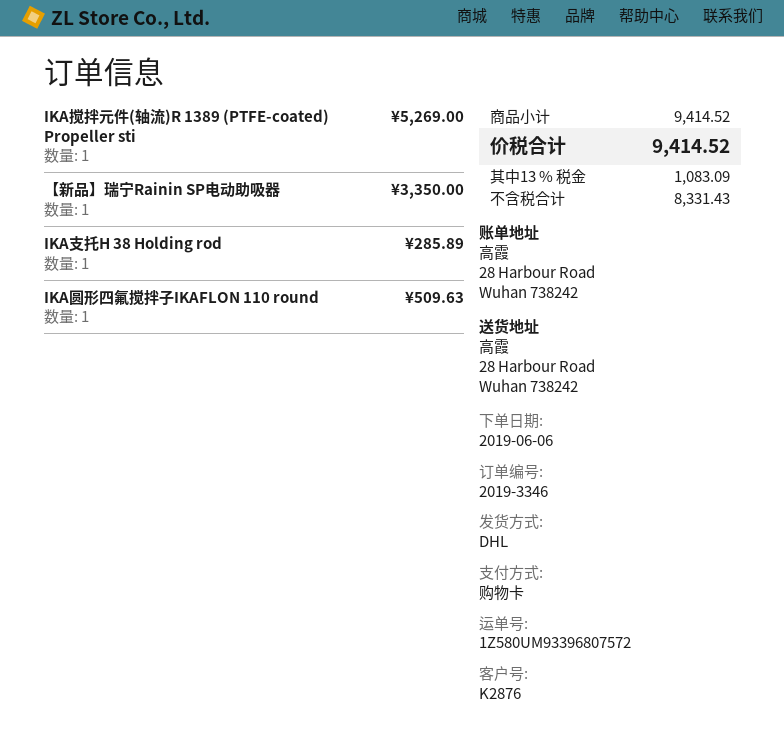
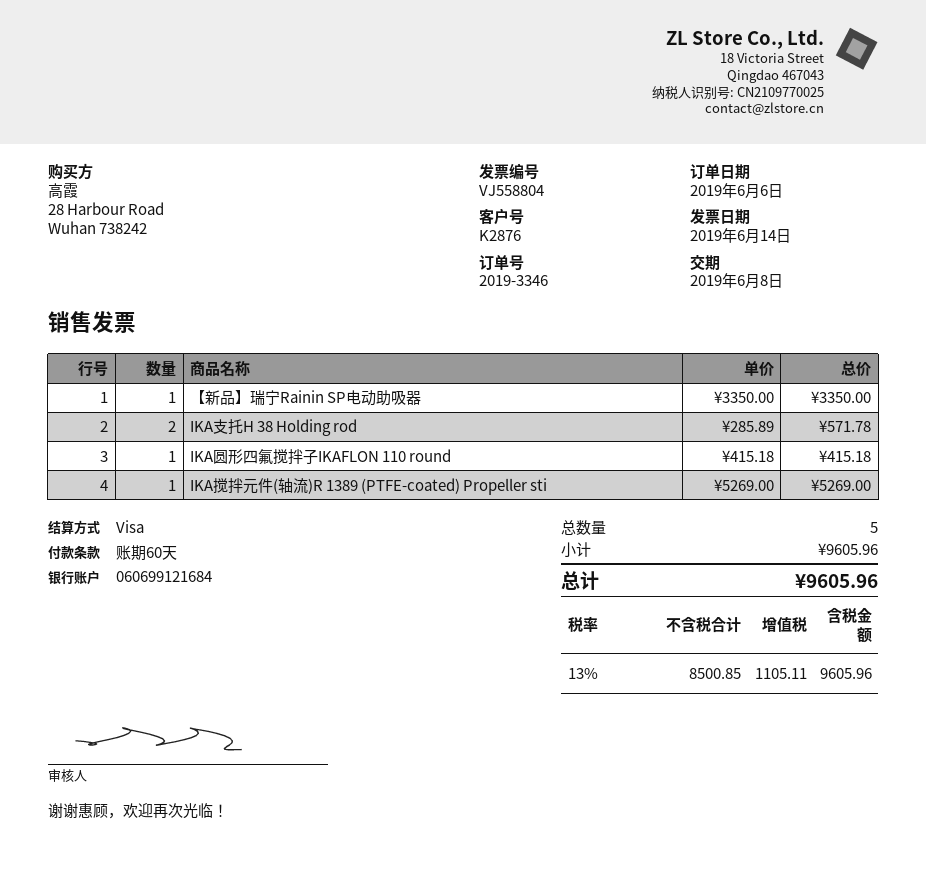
payment method: gift card -> Visa
IKA支托H 38 Holding rod: 1 for 285.89 -> 2 for 571.78
IKA圆形四氟搅拌子IKAFLON 110 round: 1 for 509.63 -> 1 for 415.18
subtotal: 9414.52 -> 9605.96
net: 8331.43 -> 8500.85
tax: 13% = 1083.09 -> 13% = 1105.11
total: 9414.52 -> 9605.96

